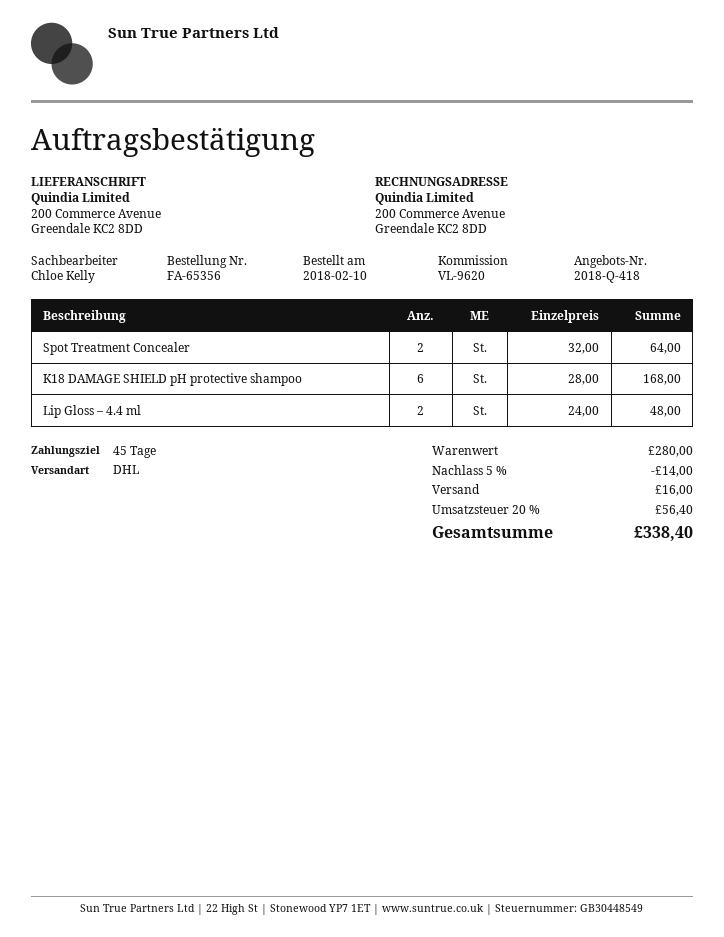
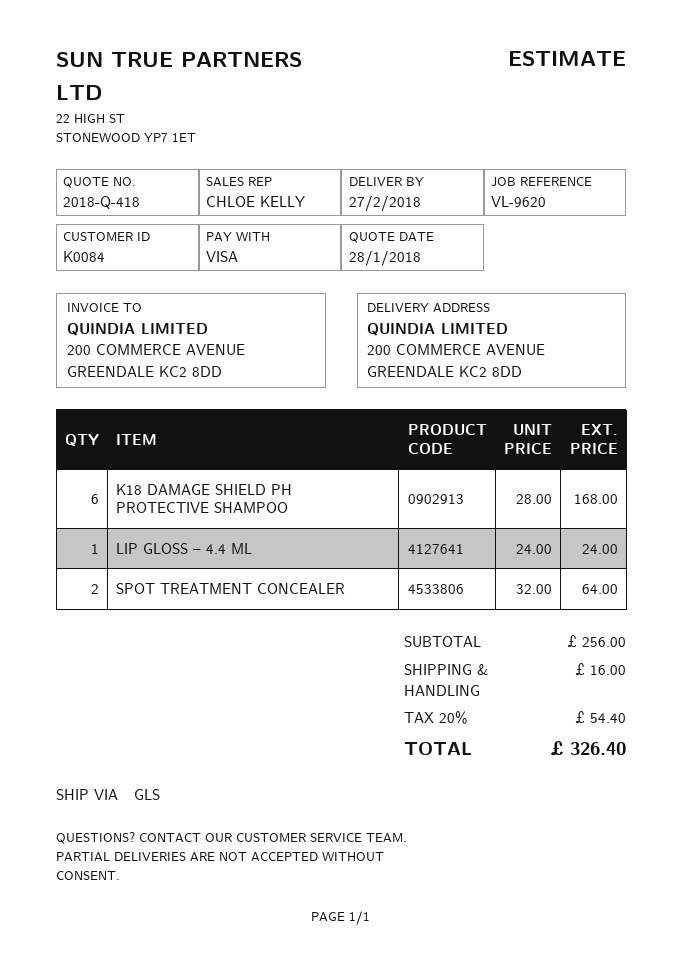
shipping method: DHL -> GLS
Lip Gloss – 4.4 ml: 2 x 24.00 = 48.00 -> 1 x 24.00 = 24.00
subtotal: 280.00 -> 256.00
discount: 5% = 14.00 -> none
tax: 20% = 56.40 -> 20% = 54.40
total: 338.40 -> 326.40

